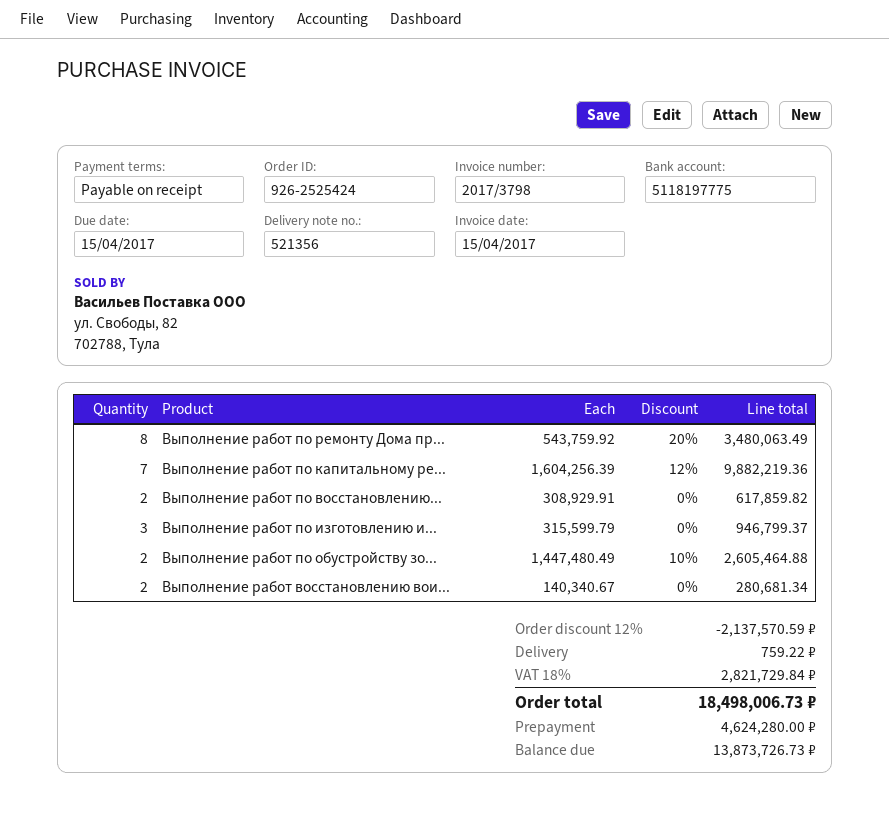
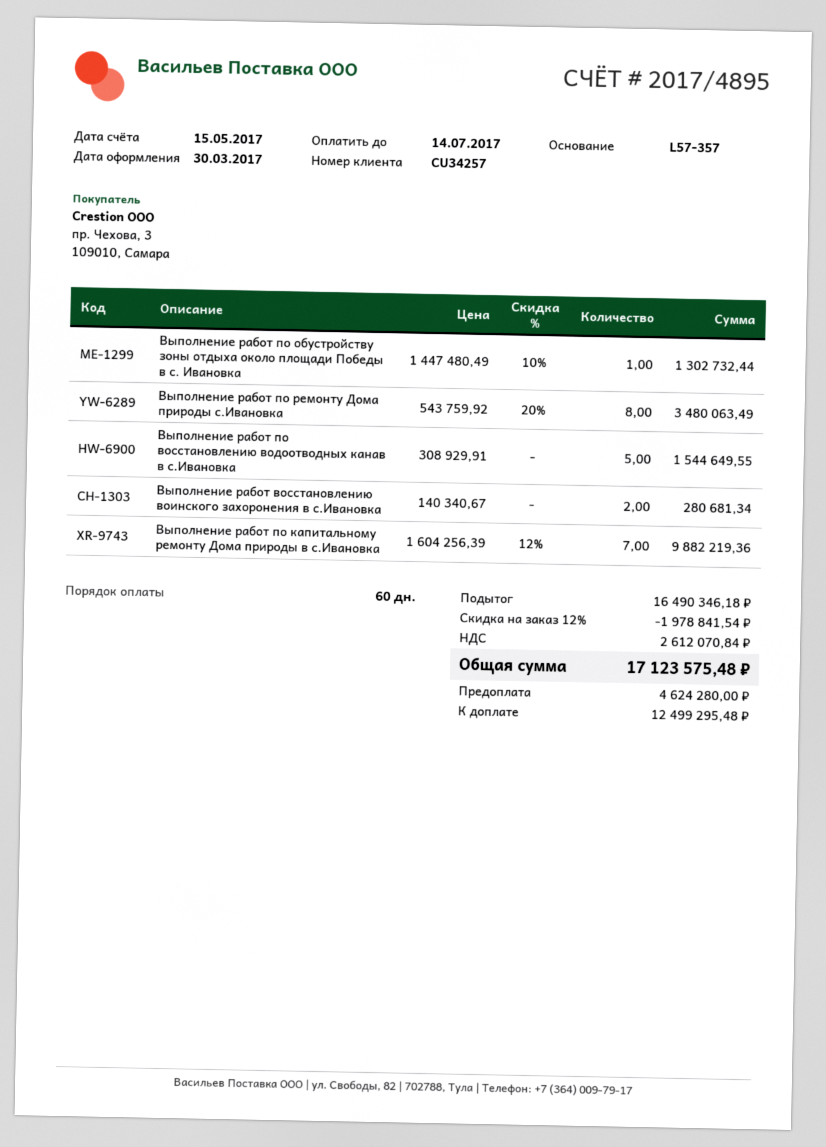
invoice number: 2017/3798 -> 2017/4895
invoice date: 2017-04-15 -> 2017-05-15
payment terms: on receipt -> 60 days
due date: 2017-04-15 -> 2017-07-14
Выполнение работ по восстановлению...: 2 x 308929.91 = 617859.82 -> 5 x 308929.91 = 1544649.55
Выполнение работ по изготовлению и...: 3 x 315599.79 = 946799.37 -> none
Выполнение работ по обустройству зо...: 2 x 1447480.49 - 10% = 2605464.88 -> 1 x 1447480.49 - 10% = 1302732.44
discount: 12% = 2137570.59 -> 12% = 1978841.54
shipping: 759.22 -> none
tax: 2821729.84 -> 2612070.84
total: 18498006.73 -> 17123575.48
balance: 13873726.73 -> 12499295.48

